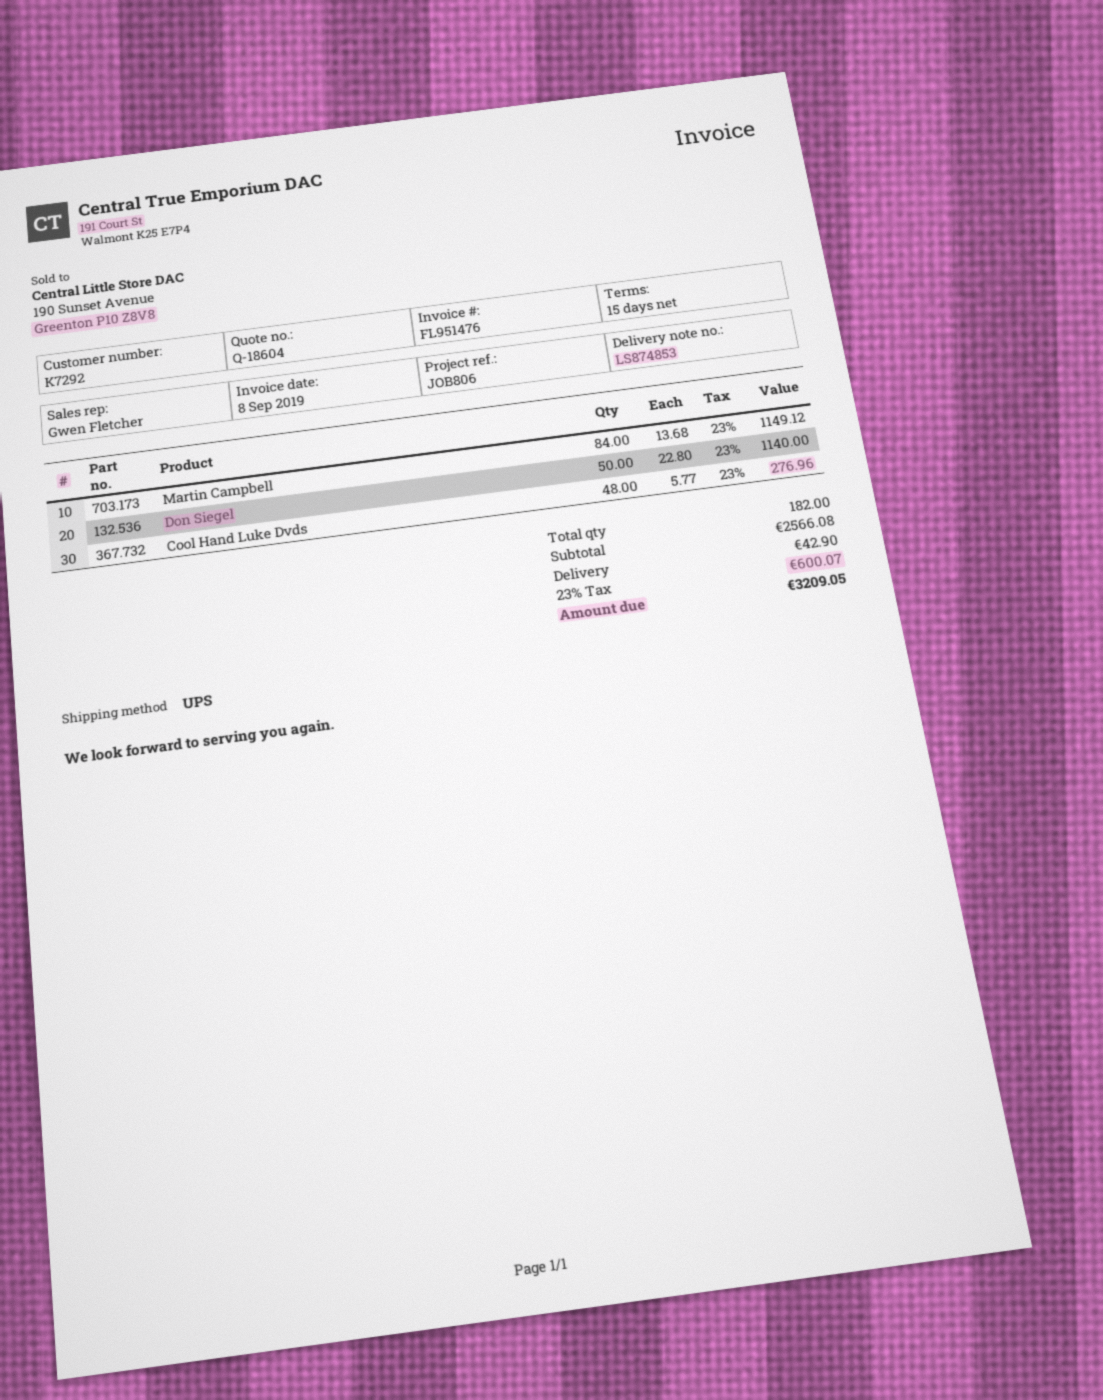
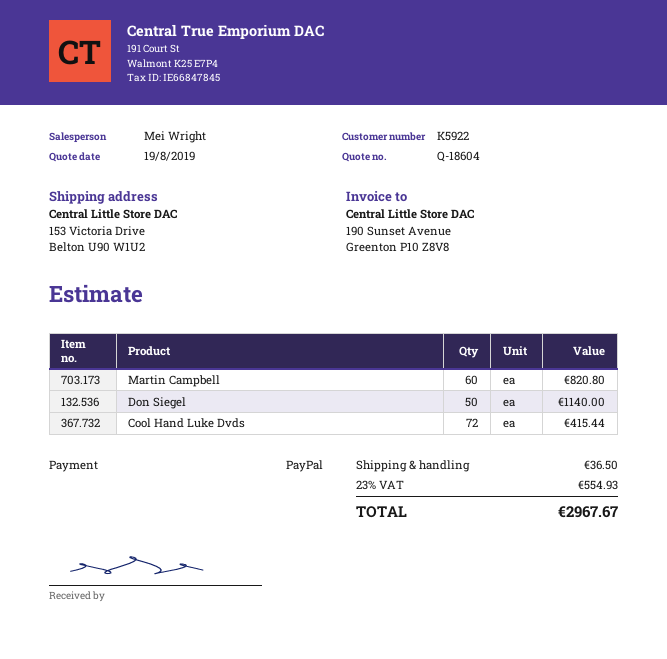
customer number: K7292 -> K5922
sales rep: Gwen Fletcher -> Mei Wright
Martin Campbell: 84 for 1149.12 -> 60 for 820.80
Cool Hand Luke Dvds: 48 for 276.96 -> 72 for 415.44
shipping: 42.90 -> 36.50
tax: 23% = 600.07 -> 23% = 554.93
total: 3209.05 -> 2967.67

